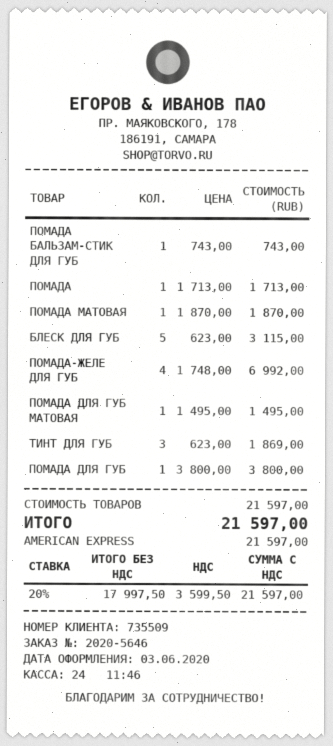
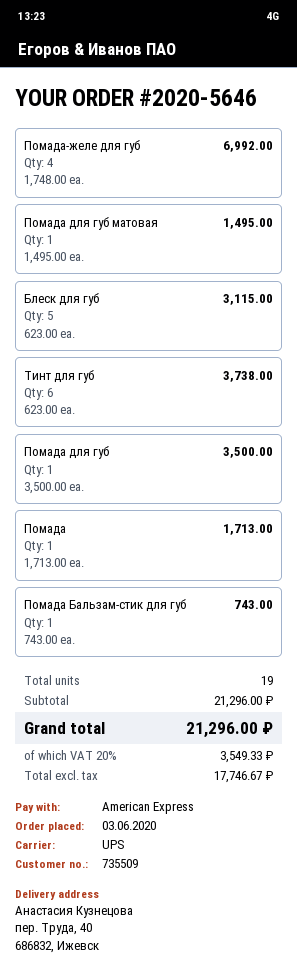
ПОМАДА МАТОВАЯ: 1 x 1870.00 = 1870.00 -> none
ТИНТ ДЛЯ ГУБ: 3 x 623.00 = 1869.00 -> 6 x 623.00 = 3738.00
ПОМАДА ДЛЯ ГУБ: 1 x 3800.00 = 3800.00 -> 1 x 3500.00 = 3500.00
subtotal: 21597.00 -> 21296.00
net: 17997.50 -> 17746.67
tax: 20% = 3599.50 -> 20% = 3549.33
total: 21597.00 -> 21296.00

